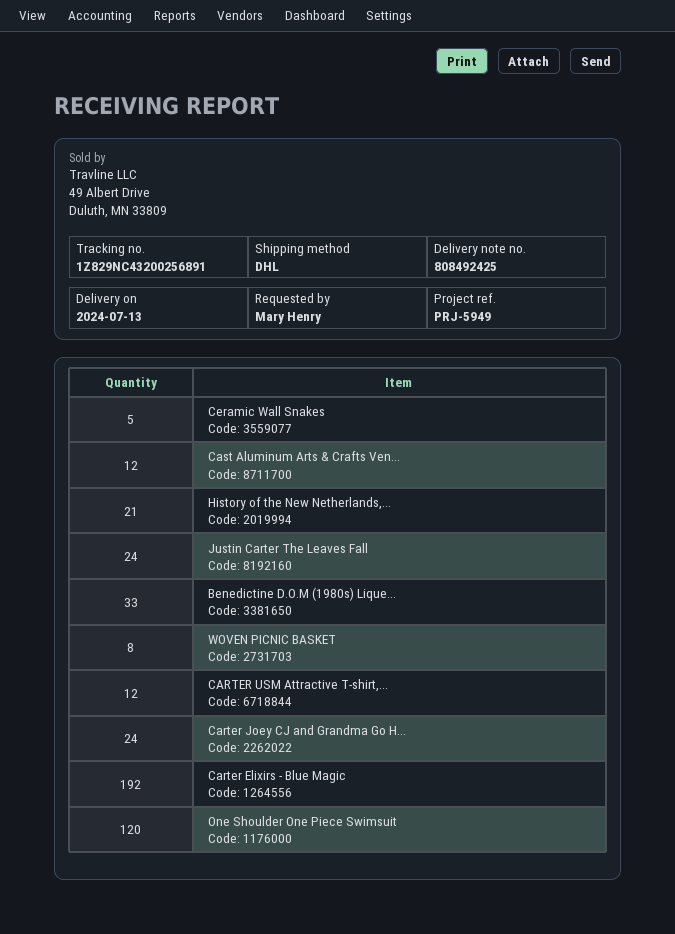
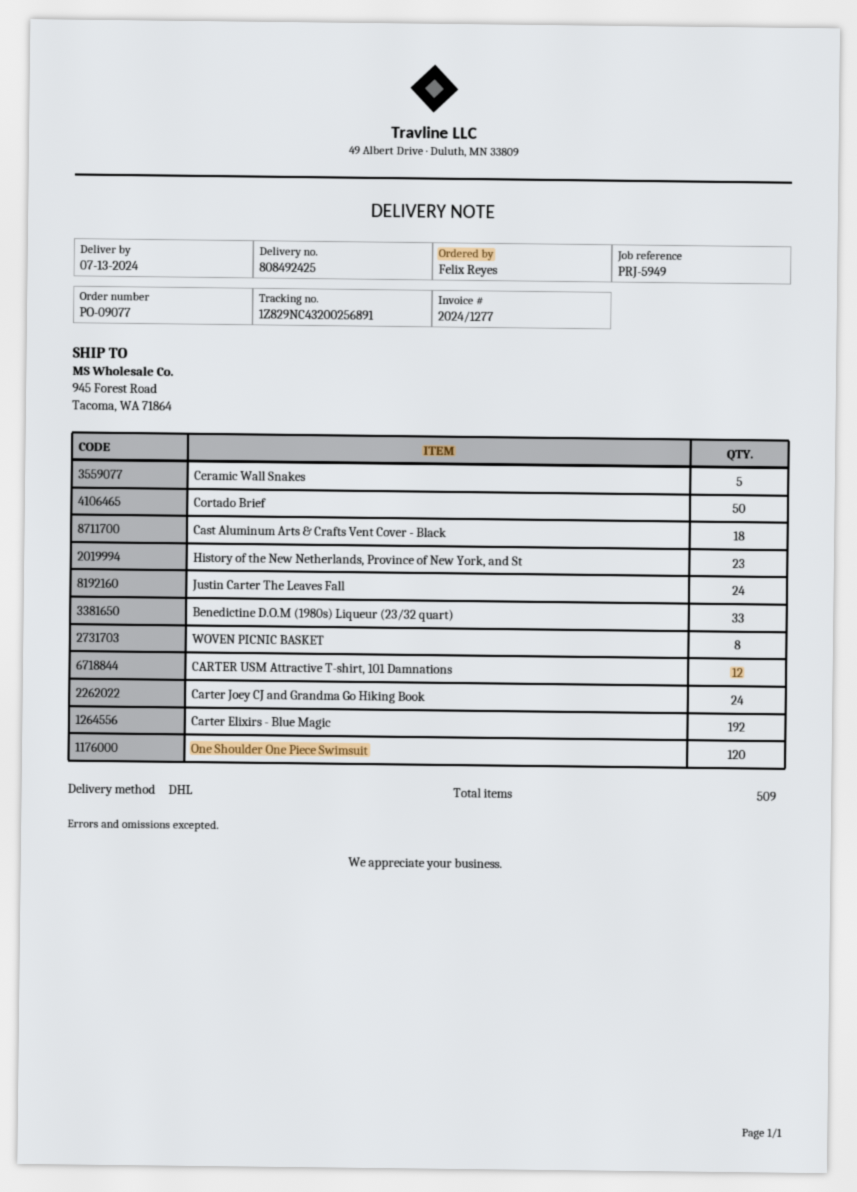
ordered by: Mary Henry -> Felix Reyes
Cast Aluminum Arts & Crafts Ven...: 12 -> 18
History of the New Netherlands,...: 21 -> 23
Cortado Brief: none -> 50

